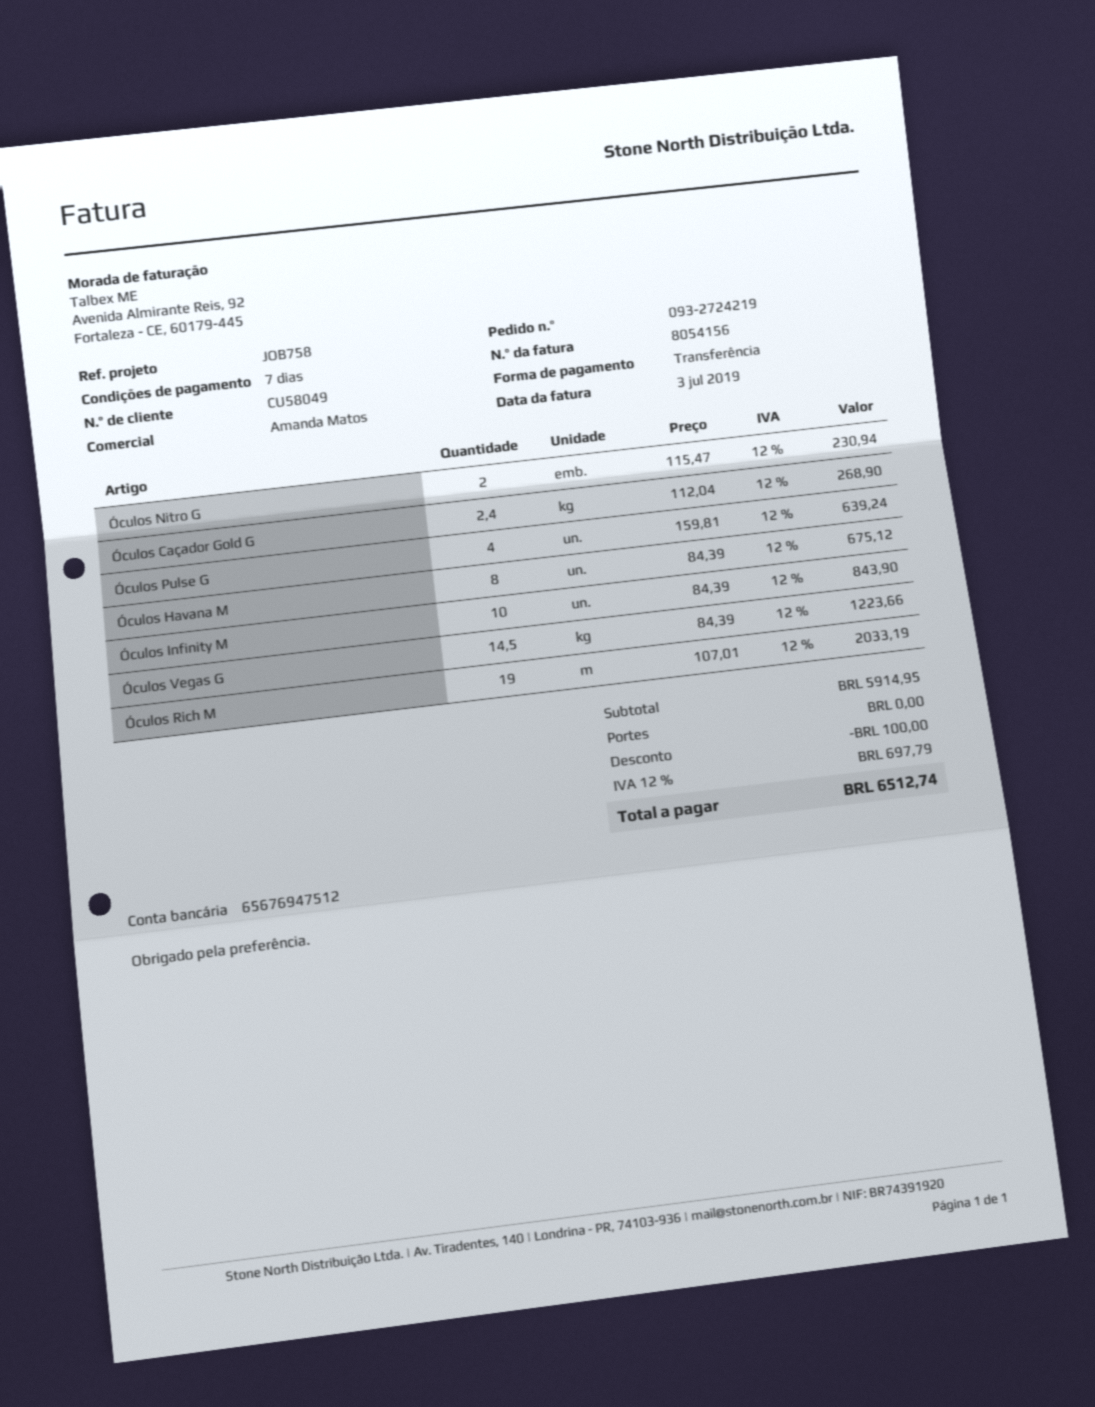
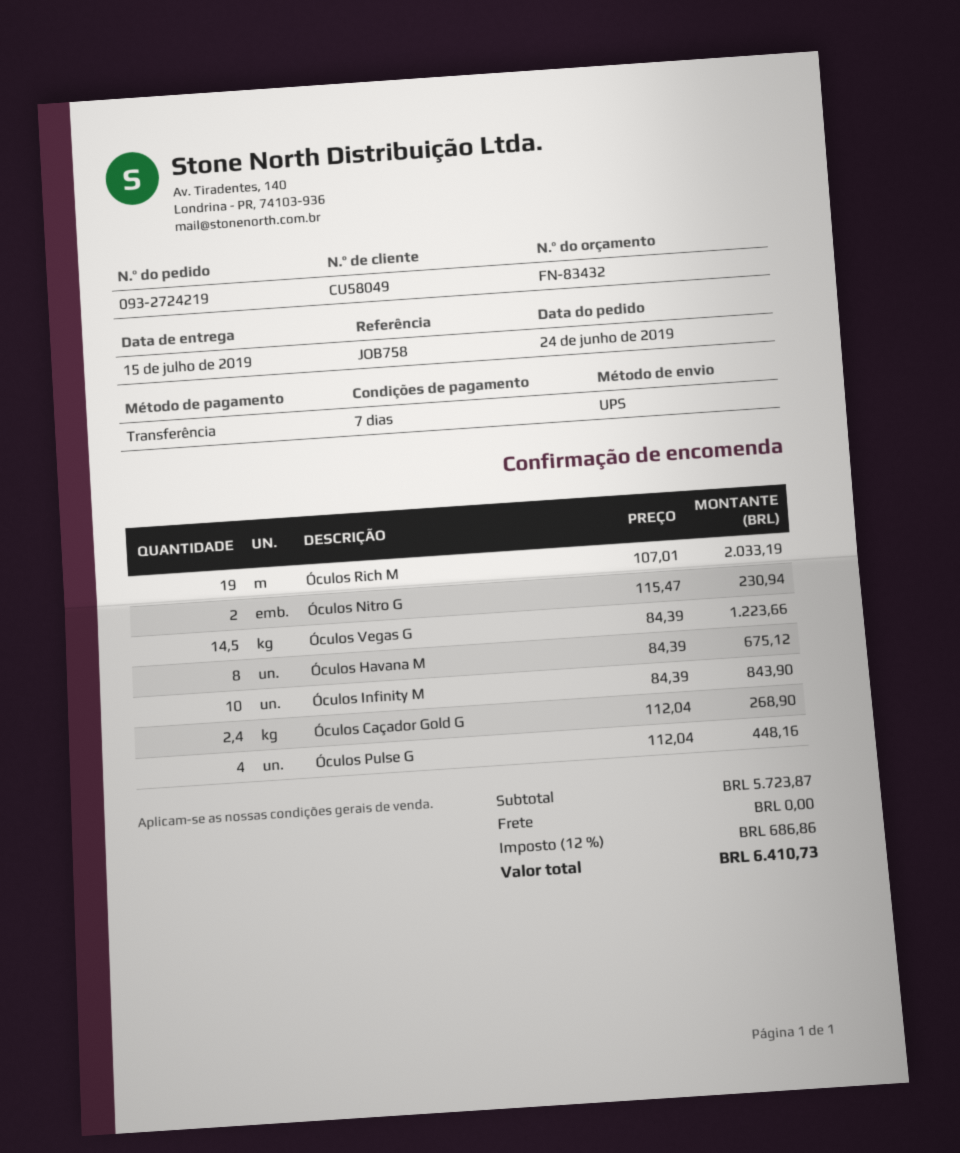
Óculos Pulse G: 4 x 159.81 = 639.24 -> 4 x 112.04 = 448.16
subtotal: 5914.95 -> 5723.87
discount: 100.00 -> none
tax: 12% = 697.79 -> 12% = 686.86
total: 6512.74 -> 6410.73

